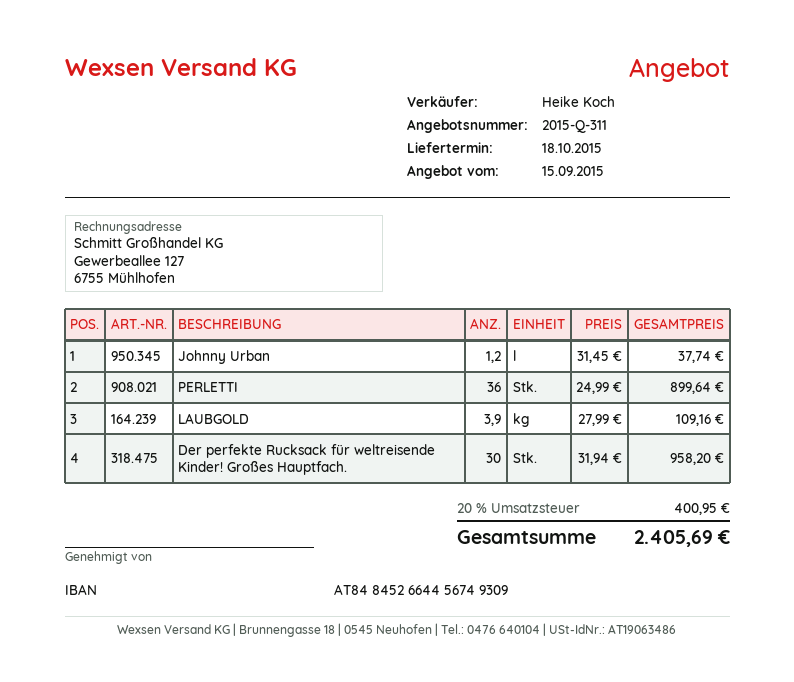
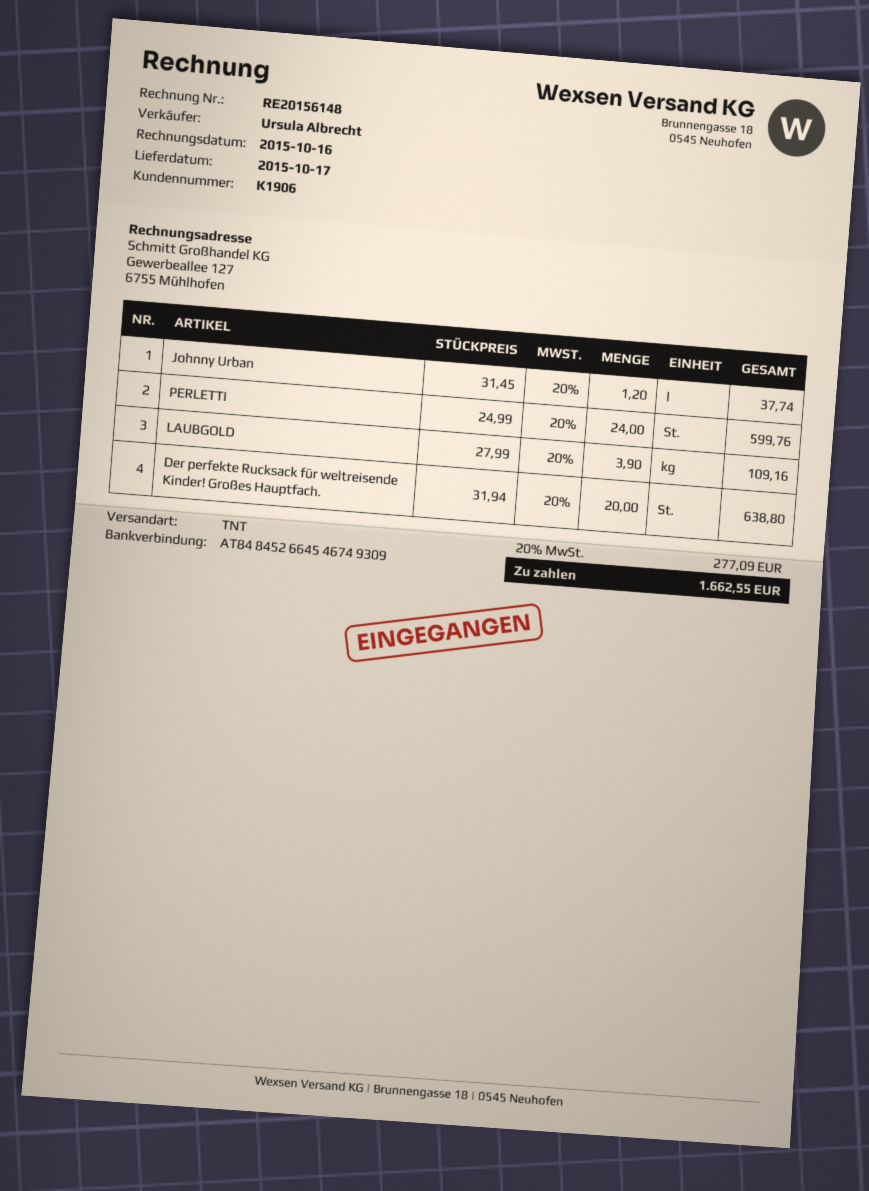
delivery date: 2015-10-18 -> 2015-10-17
sales rep: Heike Koch -> Ursula Albrecht
bank account: AT848452664456749309 -> AT848452664546749309
PERLETTI: 36 x 24.99 = 899.64 -> 24 x 24.99 = 599.76
Der perfekte Rucksack für weltreisende Kinder! Großes Hauptfach.: 30 x 31.94 = 958.20 -> 20 x 31.94 = 638.80
tax: 20% = 400.95 -> 20% = 277.09
total: 2405.69 -> 1662.55

